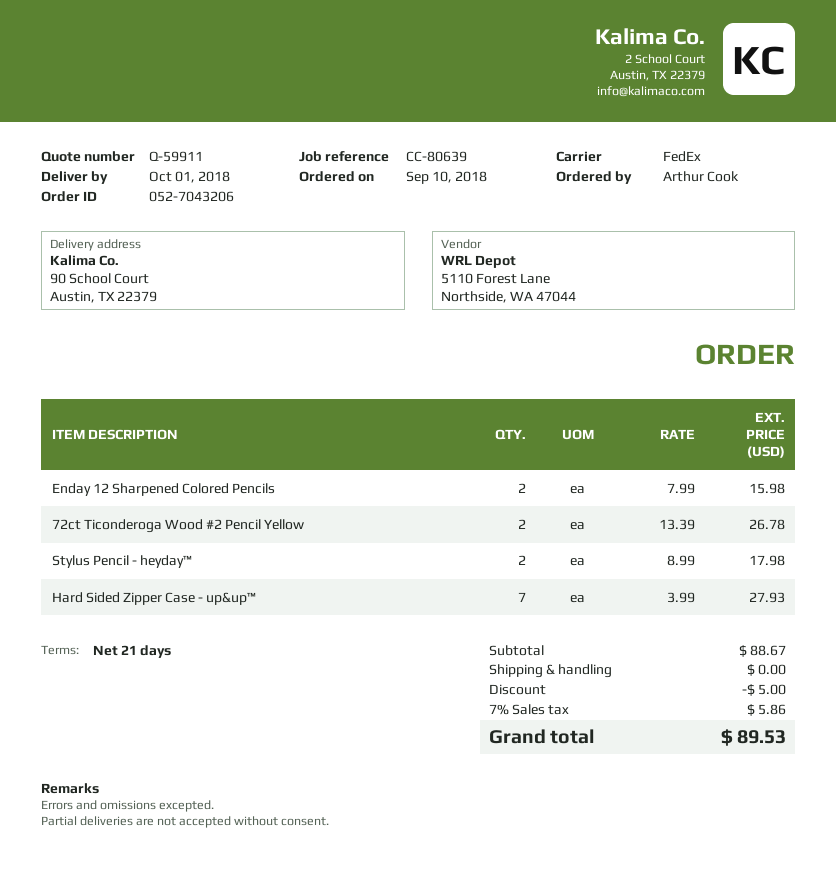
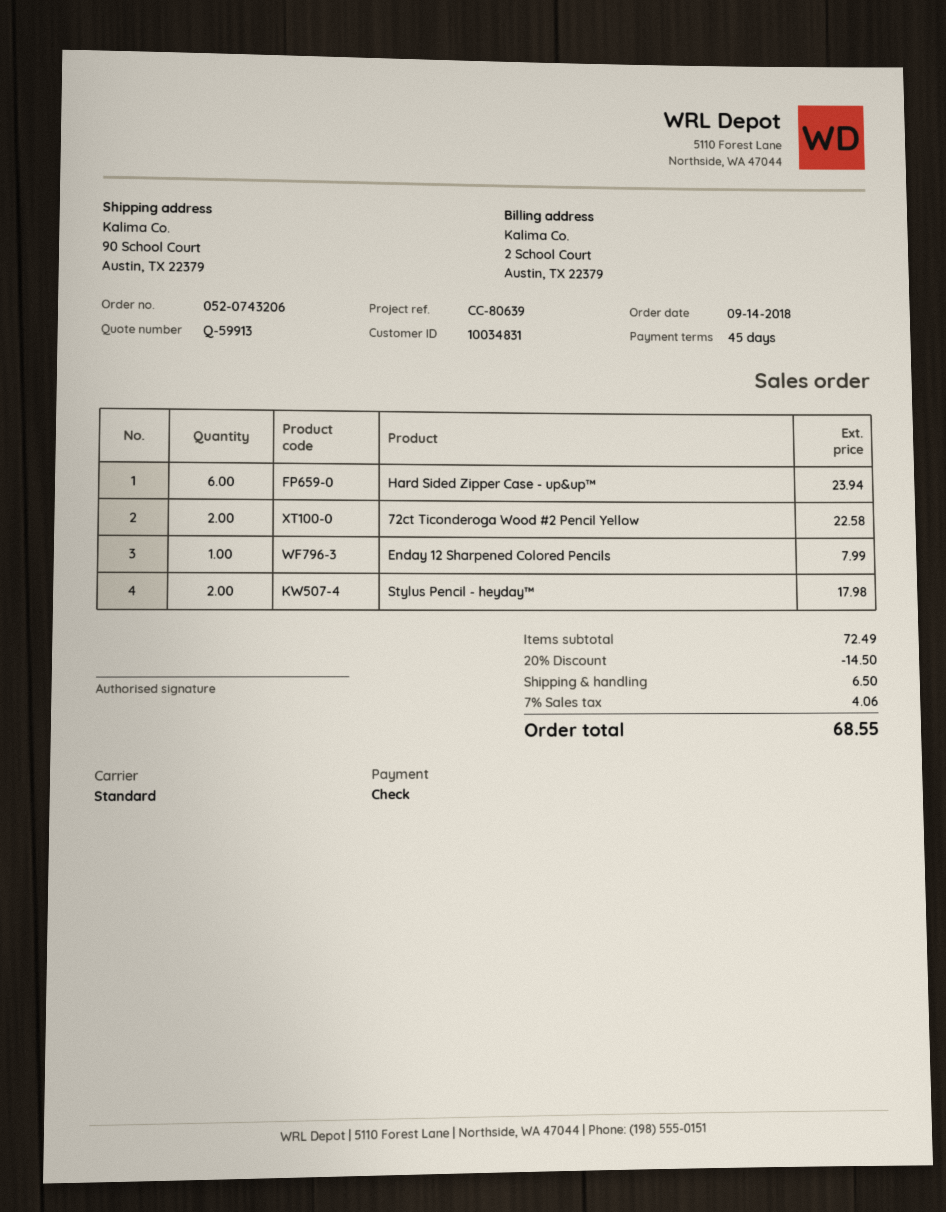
quote number: Q-59911 -> Q-59913
order number: 052-7043206 -> 052-0743206
order date: 2018-09-10 -> 2018-09-14
payment terms: 21 days -> 45 days
shipping method: FedEx -> standard
Enday 12 Sharpened Colored Pencils: 2 for 15.98 -> 1 for 7.99
72ct Ticonderoga Wood #2 Pencil Yellow: 2 for 26.78 -> 2 for 22.58
Hard Sided Zipper Case - up&up™: 7 for 27.93 -> 6 for 23.94
subtotal: 88.67 -> 72.49
discount: 5.00 -> 14.50
shipping: 0.00 -> 6.50
tax: 7% = 5.86 -> 7% = 4.06
total: 89.53 -> 68.55

